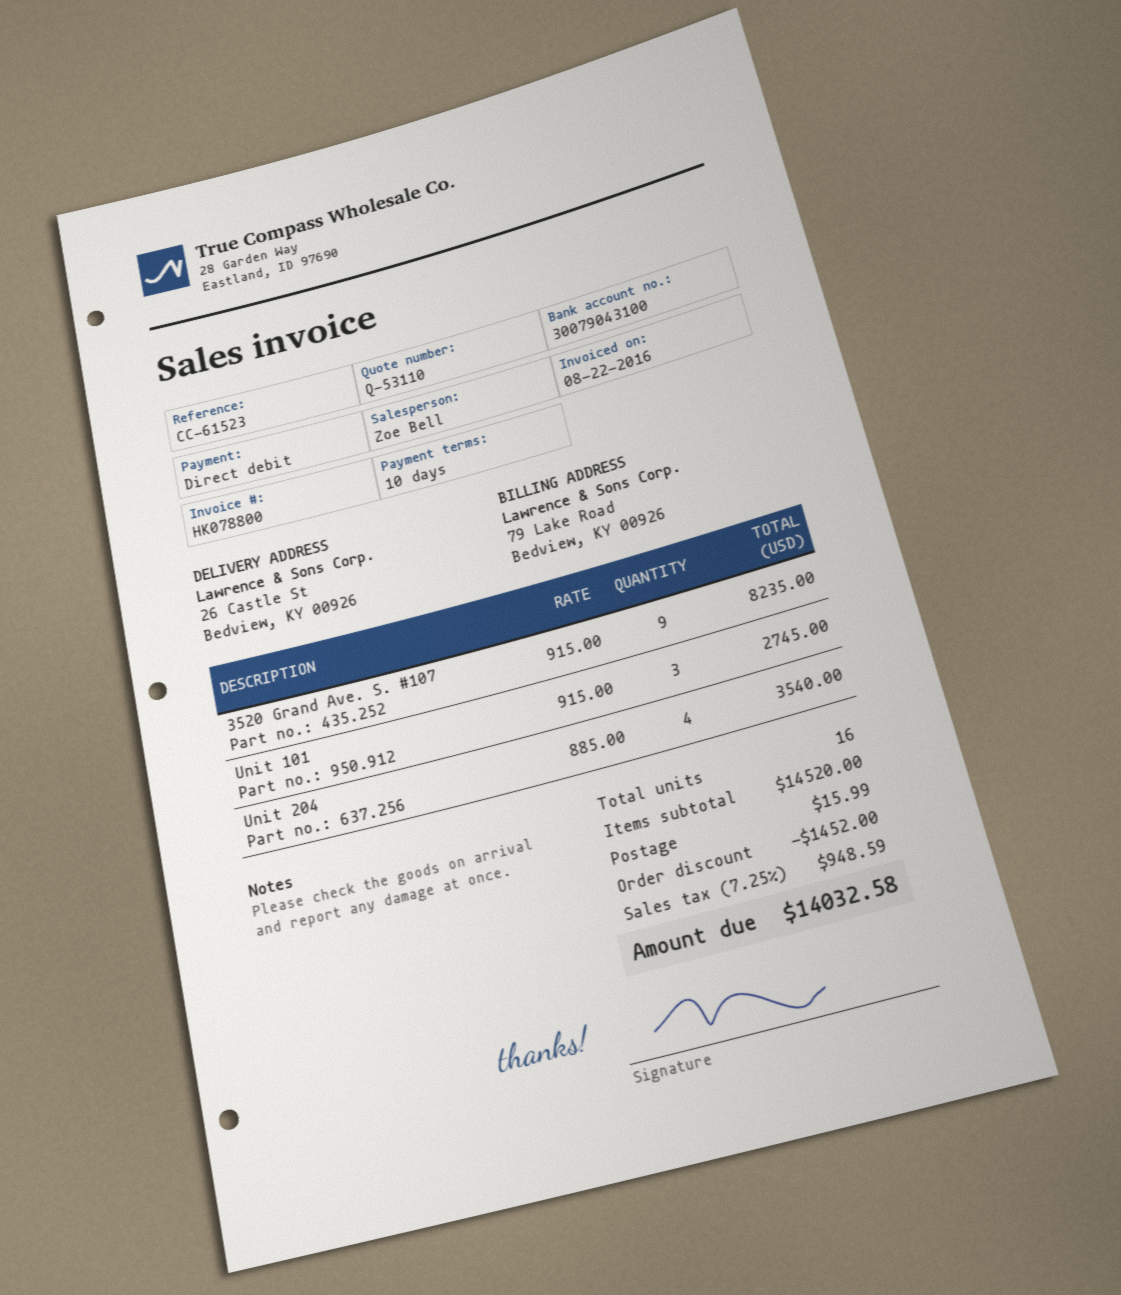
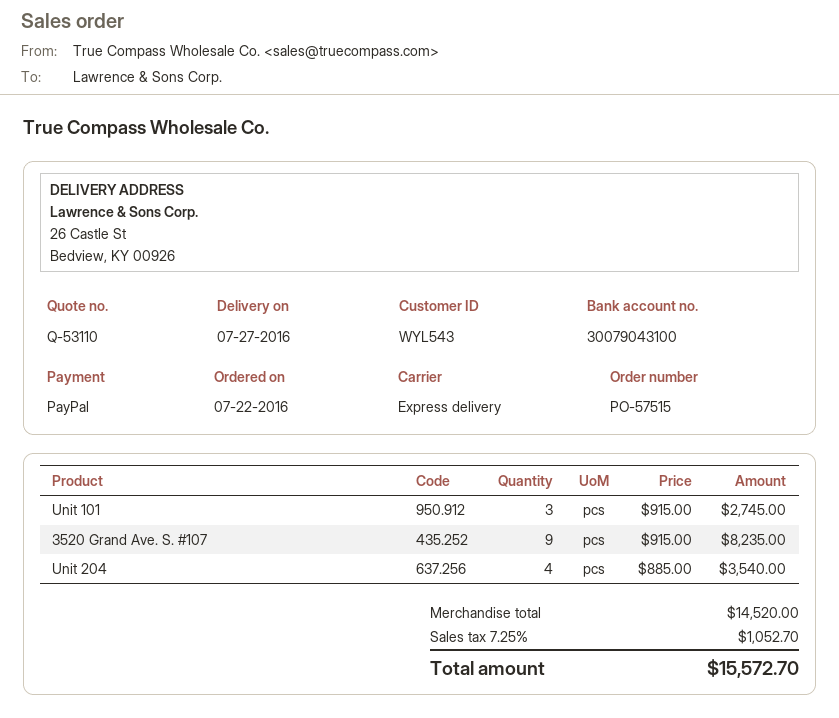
payment method: direct debit -> PayPal
discount: 1452.00 -> none
shipping: 15.99 -> none
tax: 7.25% = 948.59 -> 7.25% = 1052.70
total: 14032.58 -> 15572.70

